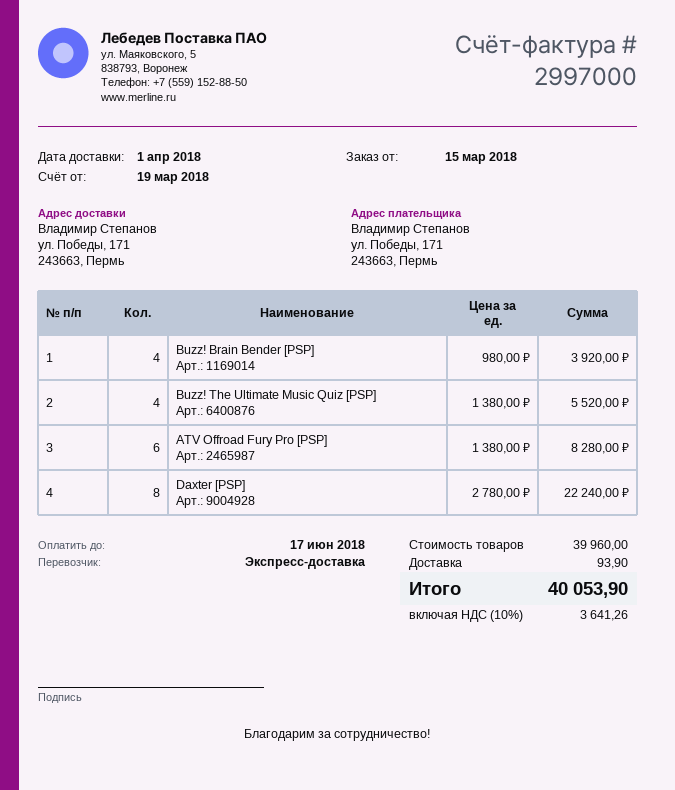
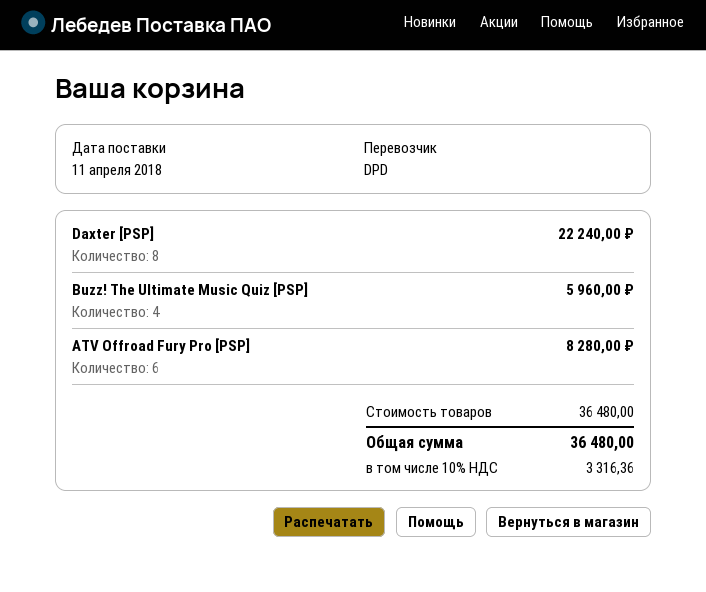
delivery date: 2018-04-01 -> 2018-04-11
shipping method: express -> DPD
Buzz! Brain Bender [PSP]: 4 for 3920.00 -> none
Buzz! The Ultimate Music Quiz [PSP]: 4 for 5520.00 -> 4 for 5960.00
subtotal: 39960.00 -> 36480.00
shipping: 93.90 -> none
tax: 10% = 3641.26 -> 10% = 3316.36
total: 40053.90 -> 36480.00

